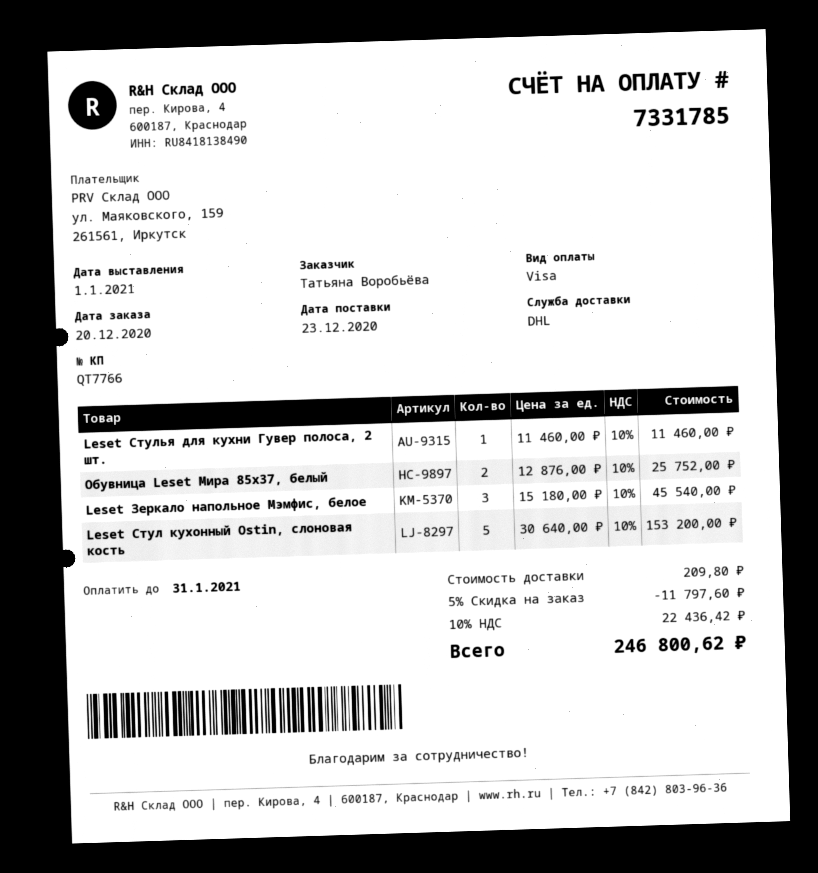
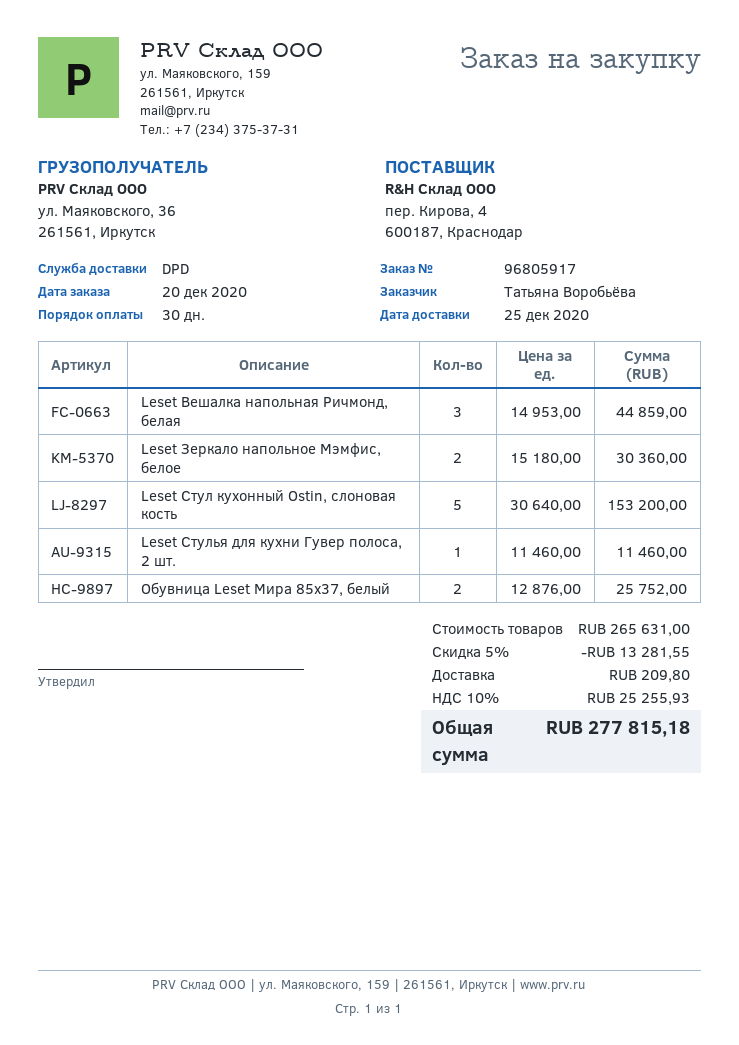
delivery date: 2020-12-23 -> 2020-12-25
shipping method: DHL -> DPD
Leset Зеркало напольное Мэмфис, белое: 3 x 15180.00 = 45540.00 -> 2 x 15180.00 = 30360.00
Leset Вешалка напольная Ричмонд, белая: none -> 3 x 14953.00 = 44859.00
discount: 5% = 11797.60 -> 5% = 13281.55
tax: 10% = 22436.42 -> 10% = 25255.93
total: 246800.62 -> 277815.18

